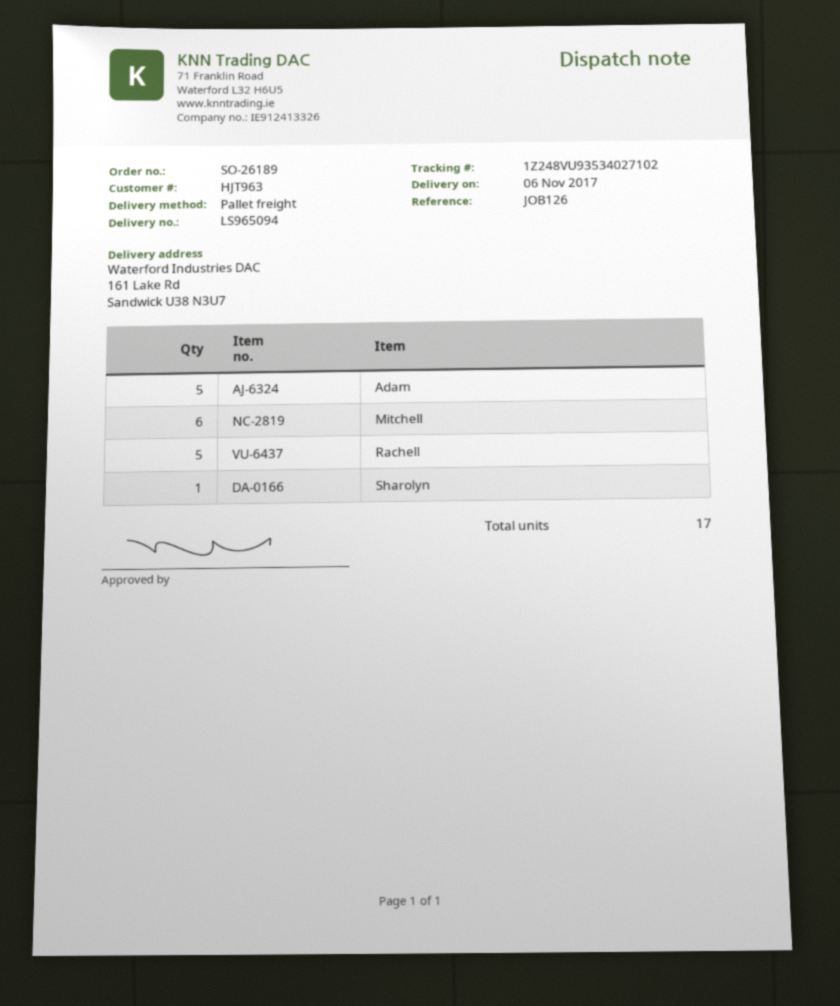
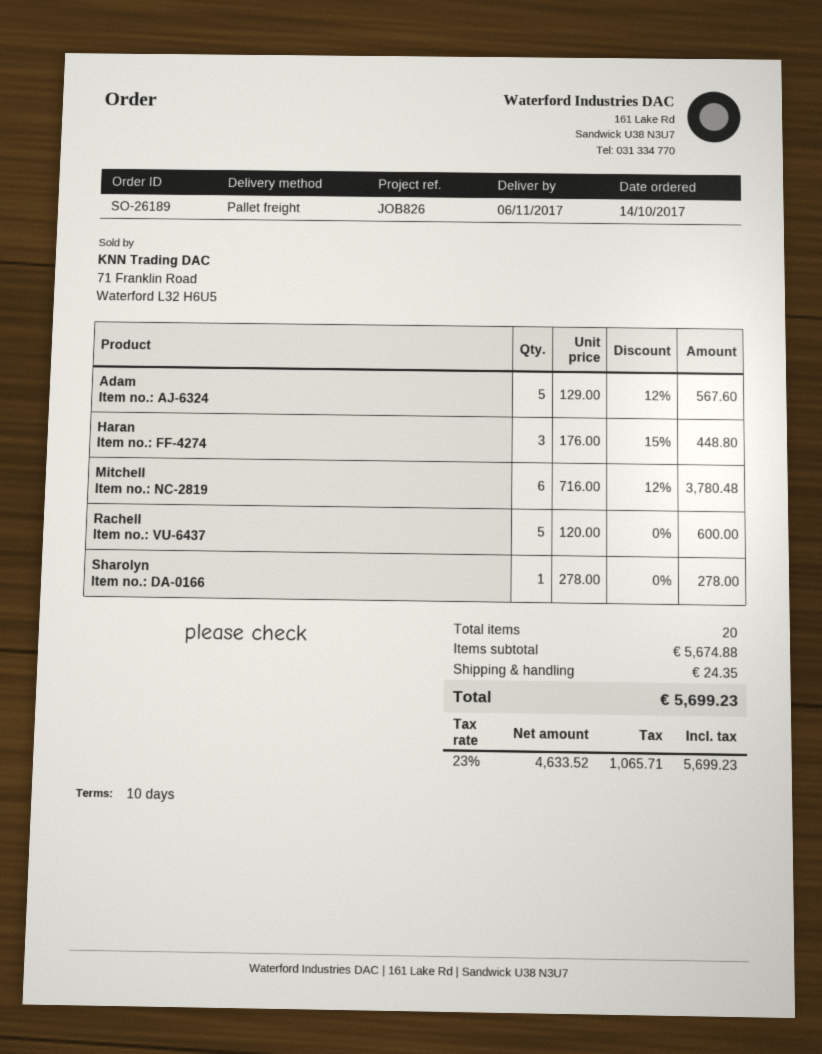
reference: JOB126 -> JOB826
Haran: none -> 3
total quantity: 17 -> 20

